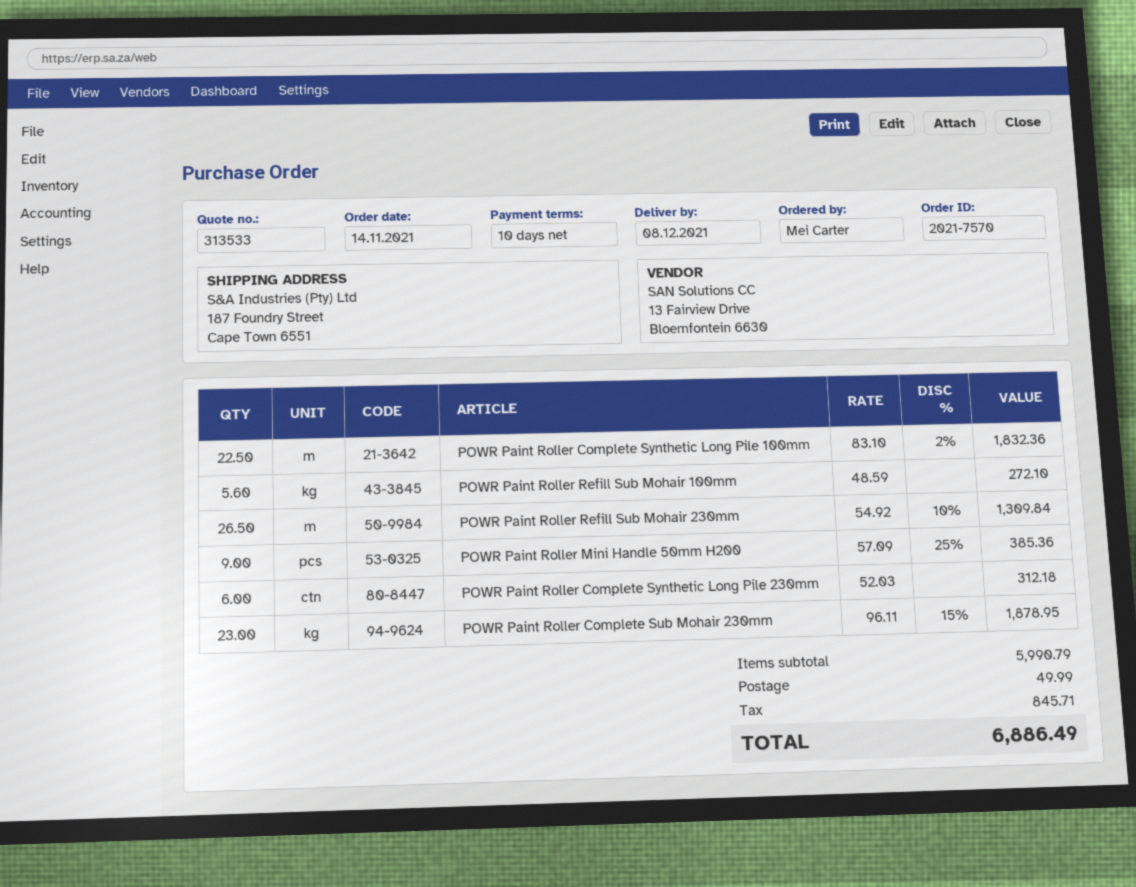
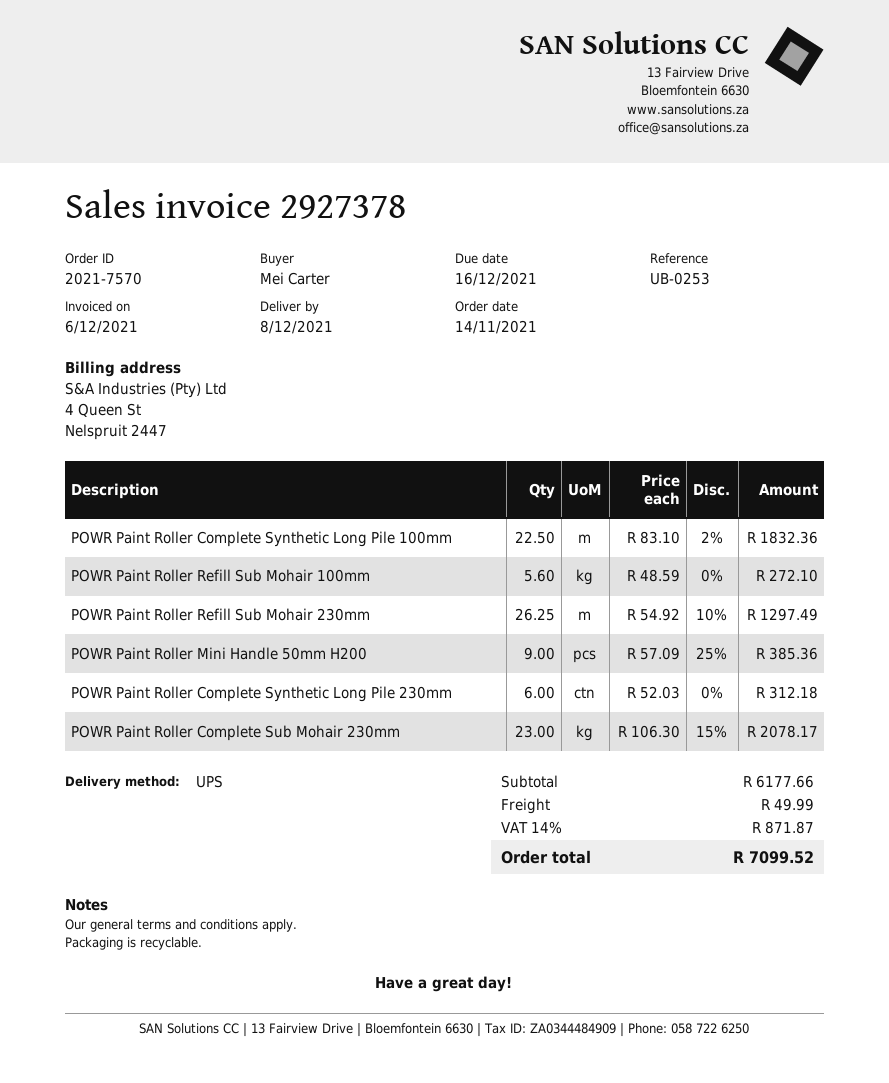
POWR Paint Roller Refill Sub Mohair 230mm: 26.5 x 54.92 - 10% = 1309.84 -> 26.25 x 54.92 - 10% = 1297.49
POWR Paint Roller Complete Sub Mohair 230mm: 23 x 96.11 - 15% = 1878.95 -> 23 x 106.30 - 15% = 2078.17
subtotal: 5990.79 -> 6177.66
tax: 845.71 -> 871.87
total: 6886.49 -> 7099.52

